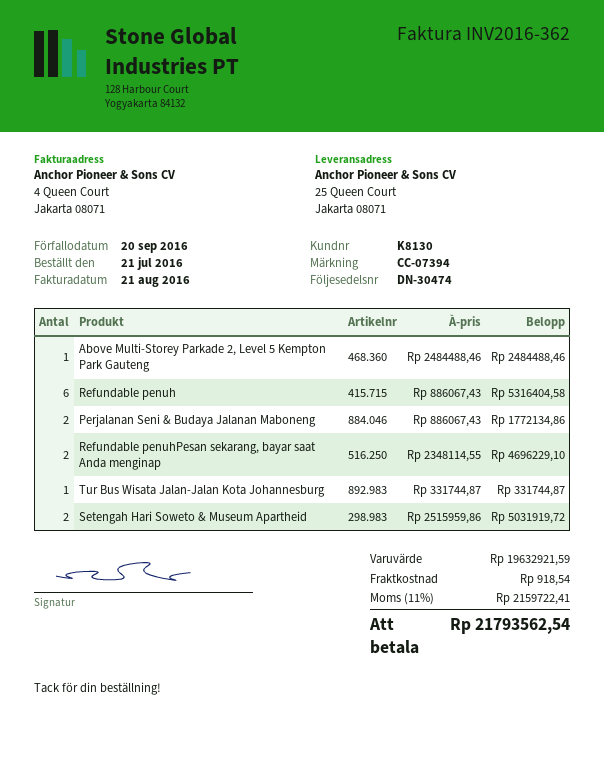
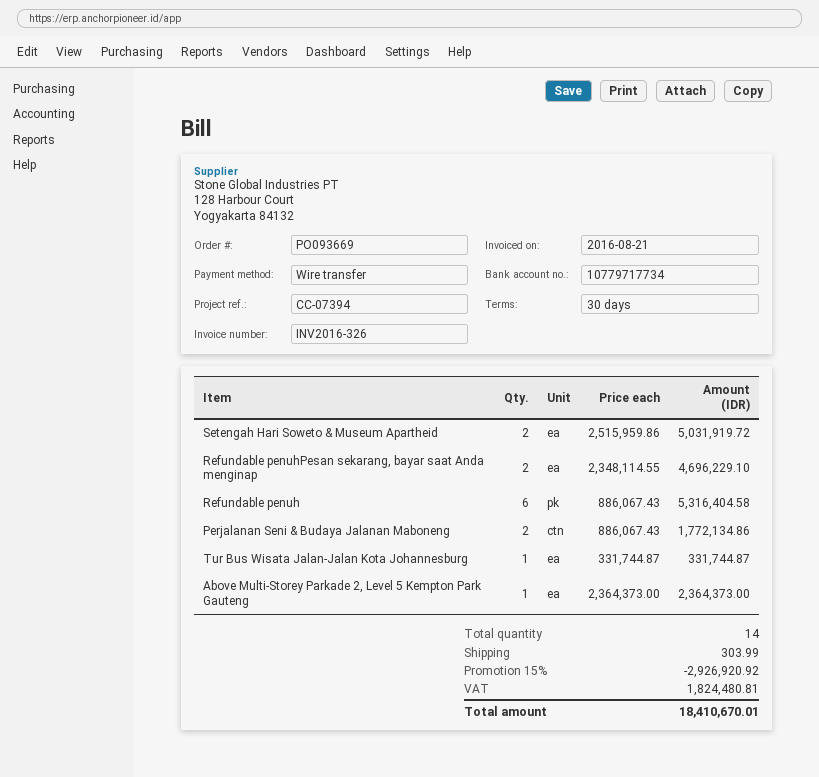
invoice number: INV2016-362 -> INV2016-326
Above Multi-Storey Parkade 2, Level 5 Kempton Park Gauteng: 1 x 2484488.46 = 2484488.46 -> 1 x 2364373.00 = 2364373.00
discount: none -> 15% = 2926920.92
shipping: 918.54 -> 303.99
tax: 2159722.41 -> 1824480.81
total: 21793562.54 -> 18410670.01

